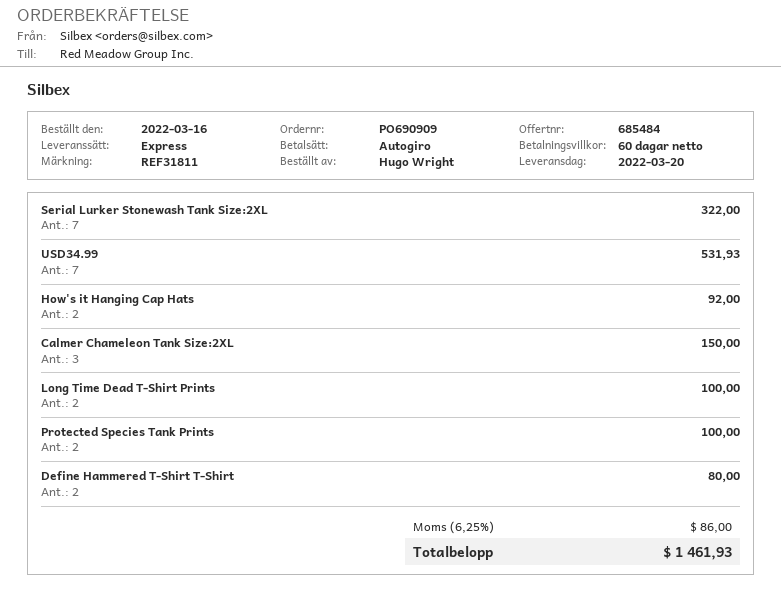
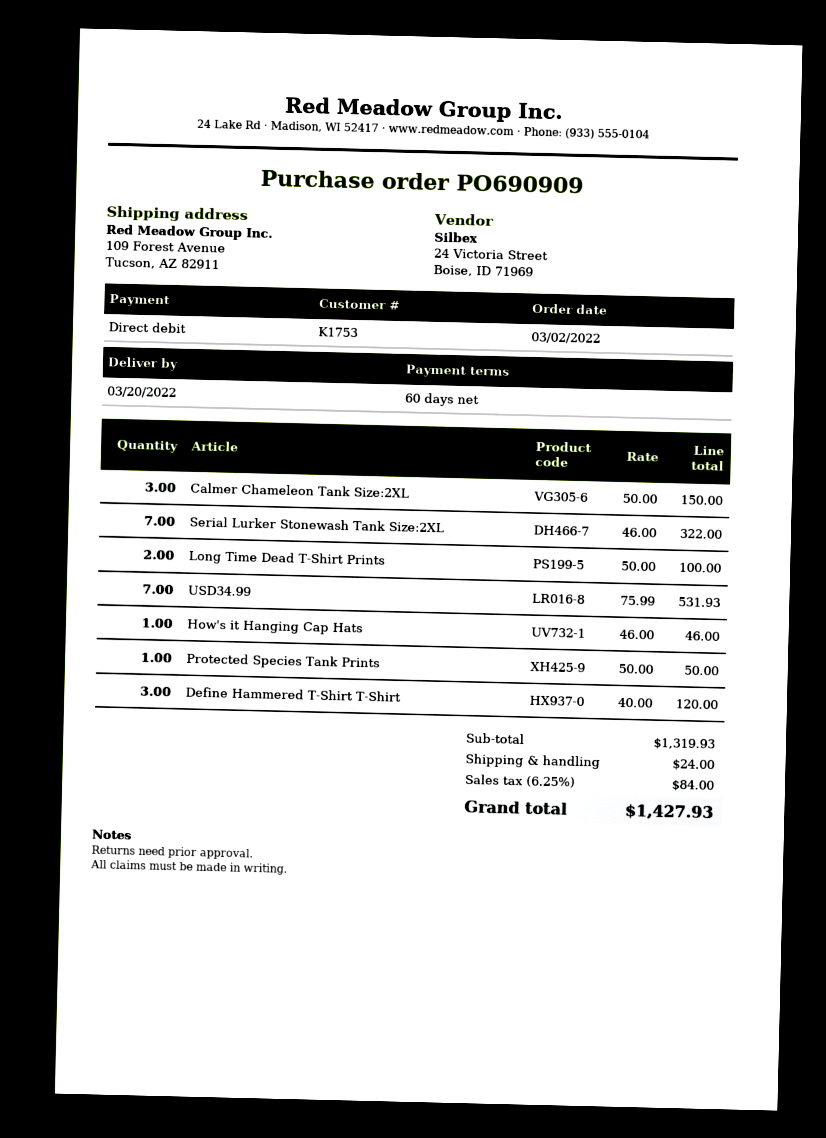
order date: 2022-03-16 -> 2022-03-02
How's it Hanging Cap Hats: 2 for 92.00 -> 1 for 46.00
Protected Species Tank Prints: 2 for 100.00 -> 1 for 50.00
Define Hammered T-Shirt T-Shirt: 2 for 80.00 -> 3 for 120.00
shipping: none -> 24.00
tax: 6.25% = 86.00 -> 6.25% = 84.00
total: 1461.93 -> 1427.93

